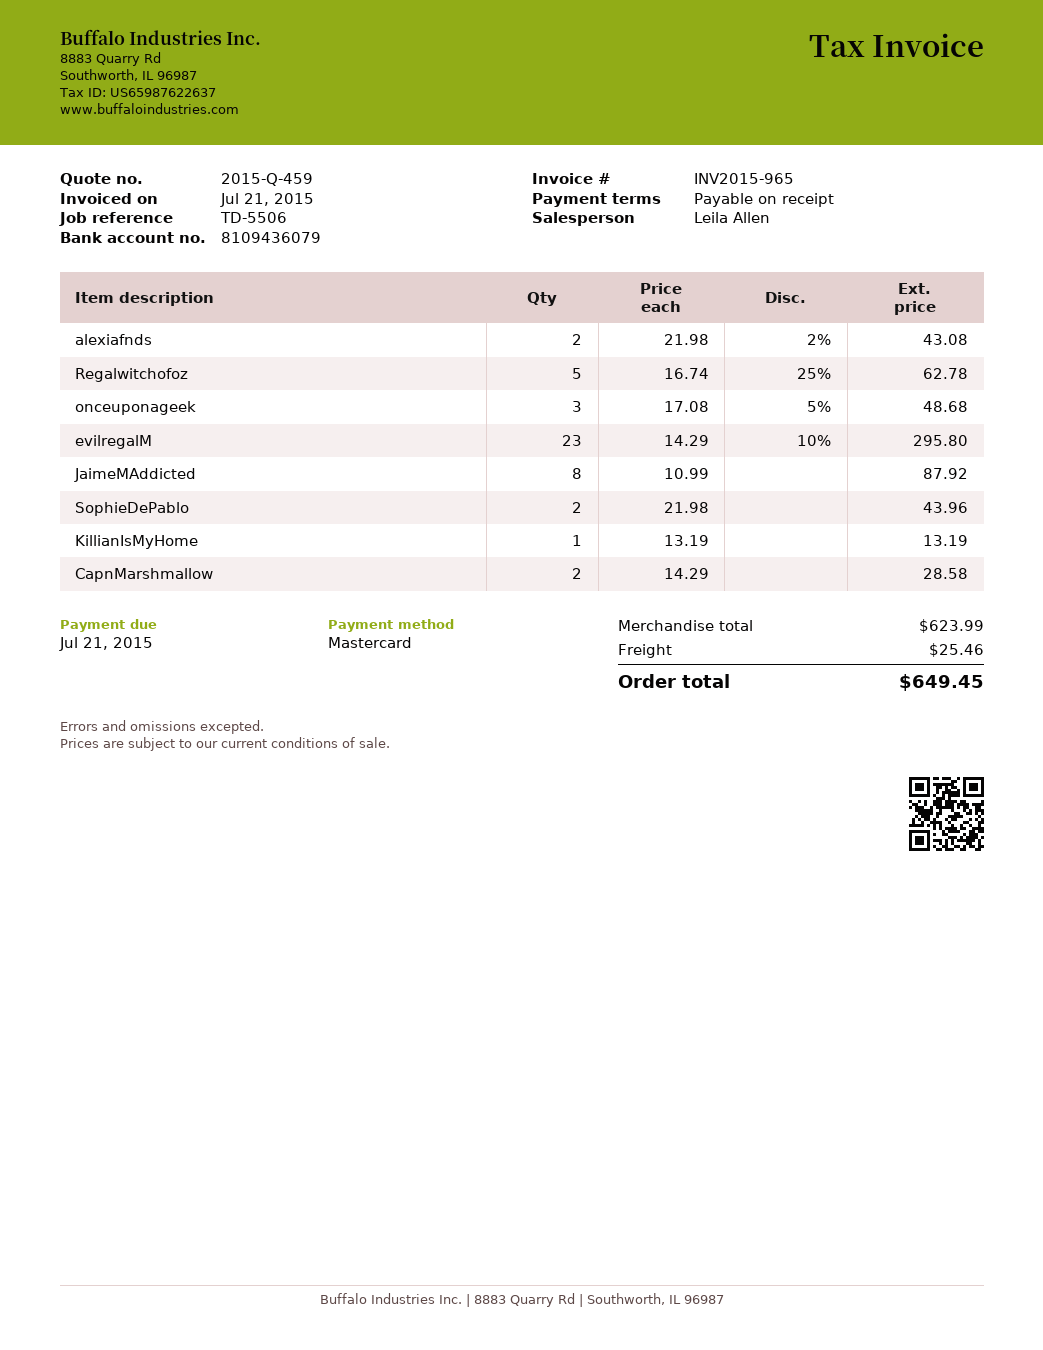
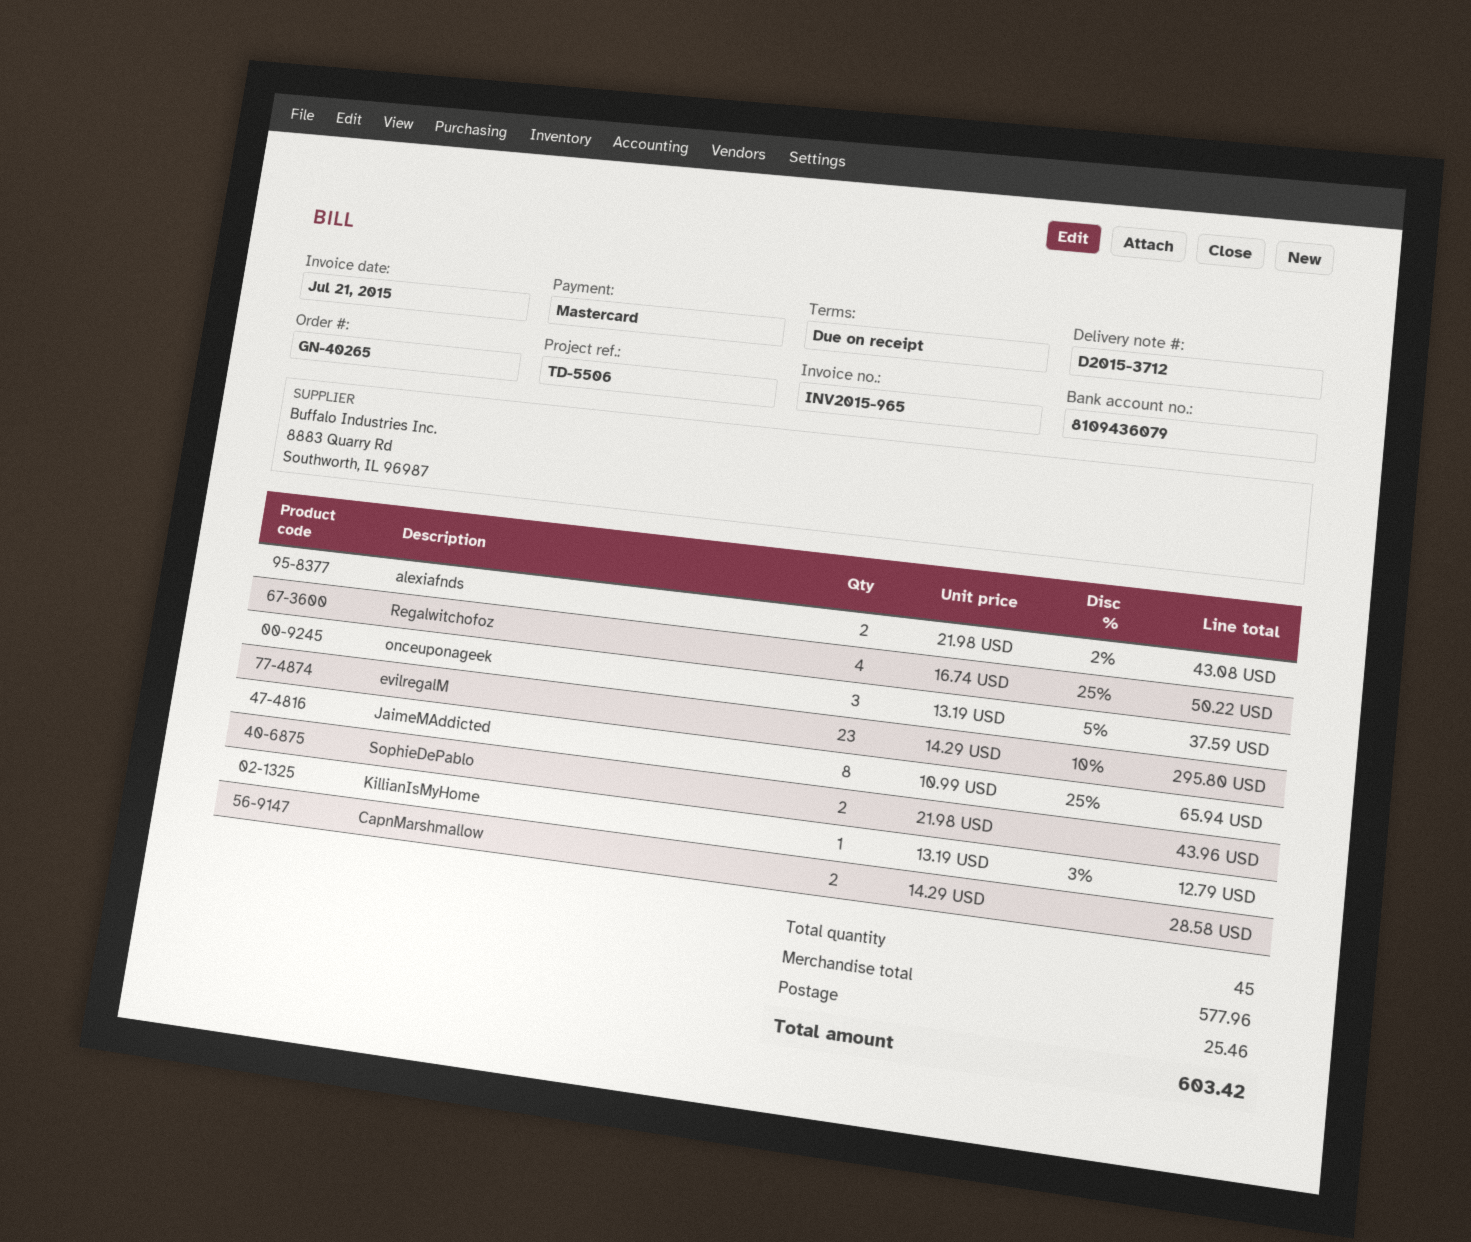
Regalwitchofoz: 5 x 16.74 - 25% = 62.78 -> 4 x 16.74 - 25% = 50.22
onceuponageek: 3 x 17.08 - 5% = 48.68 -> 3 x 13.19 - 5% = 37.59
JaimeMAddicted: 8 x 10.99 = 87.92 -> 8 x 10.99 - 25% = 65.94
KillianIsMyHome: 1 x 13.19 = 13.19 -> 1 x 13.19 - 3% = 12.79
subtotal: 623.99 -> 577.96
total: 649.45 -> 603.42

